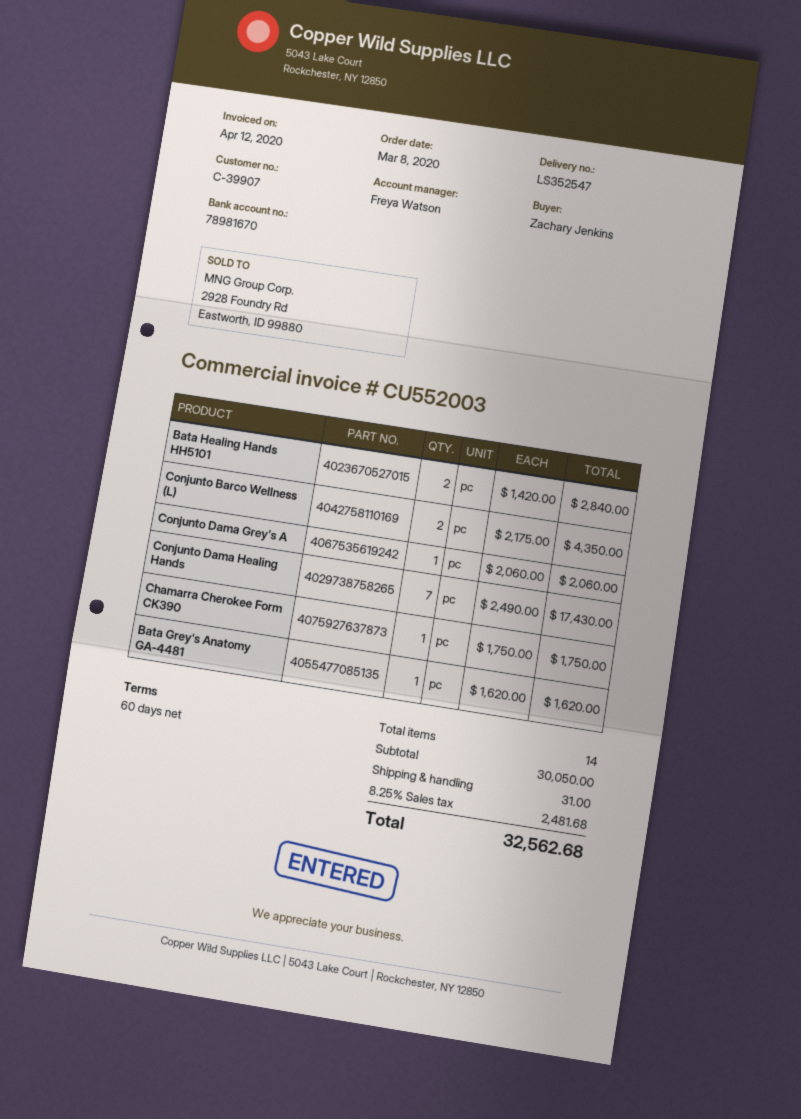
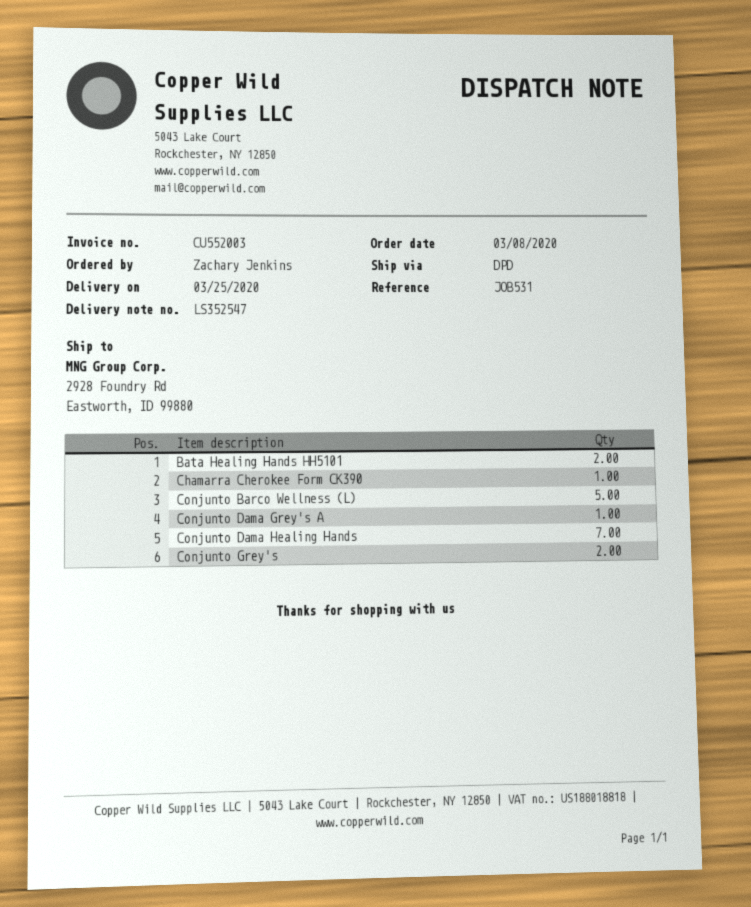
Conjunto Barco Wellness (L): 2 -> 5
Bata Grey's Anatomy GA-4481: 1 -> none
Conjunto Grey's: none -> 2

